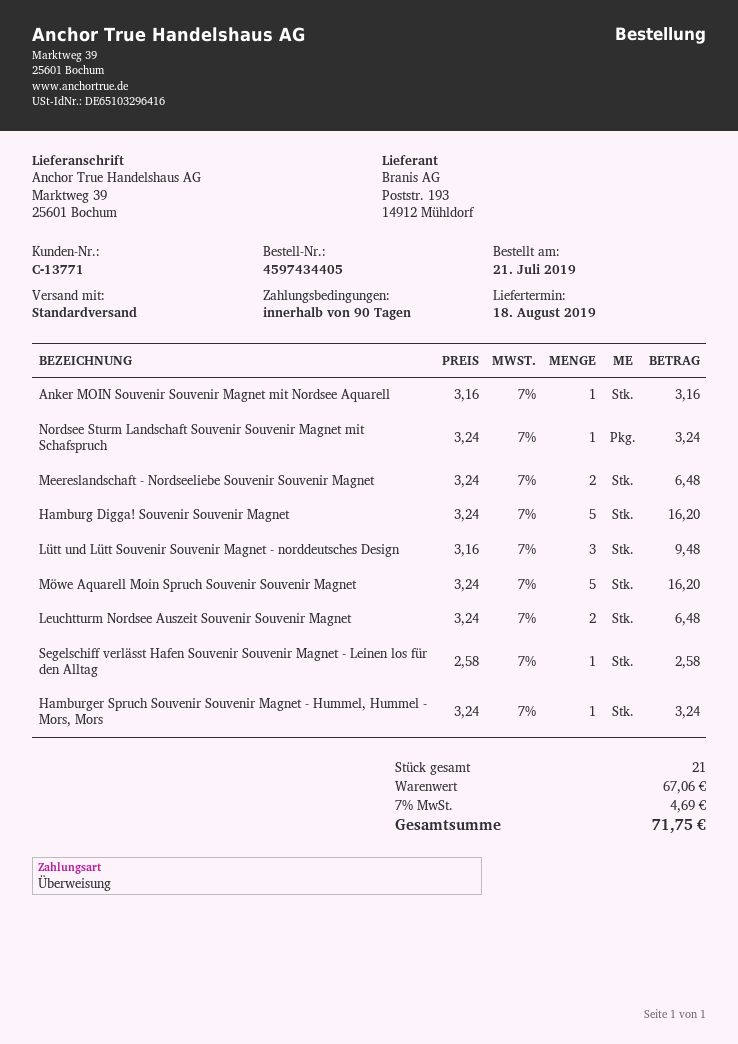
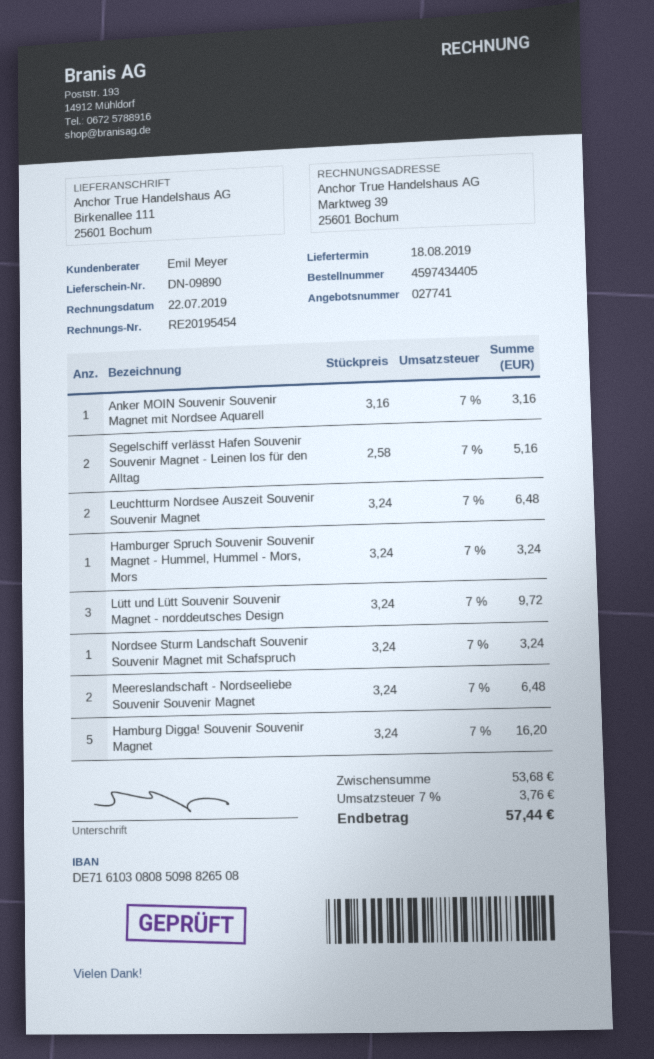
ship to: Marktweg 39, 25601 Bochum -> Birkenallee 111, 25601 Bochum
Lütt und Lütt Souvenir Souvenir Magnet - norddeutsches Design: 3 x 3.16 = 9.48 -> 3 x 3.24 = 9.72
Möwe Aquarell Moin Spruch Souvenir Souvenir Magnet: 5 x 3.24 = 16.20 -> none
Segelschiff verlässt Hafen Souvenir Souvenir Magnet - Leinen los für den Alltag: 1 x 2.58 = 2.58 -> 2 x 2.58 = 5.16
subtotal: 67.06 -> 53.68
tax: 7% = 4.69 -> 7% = 3.76
total: 71.75 -> 57.44

